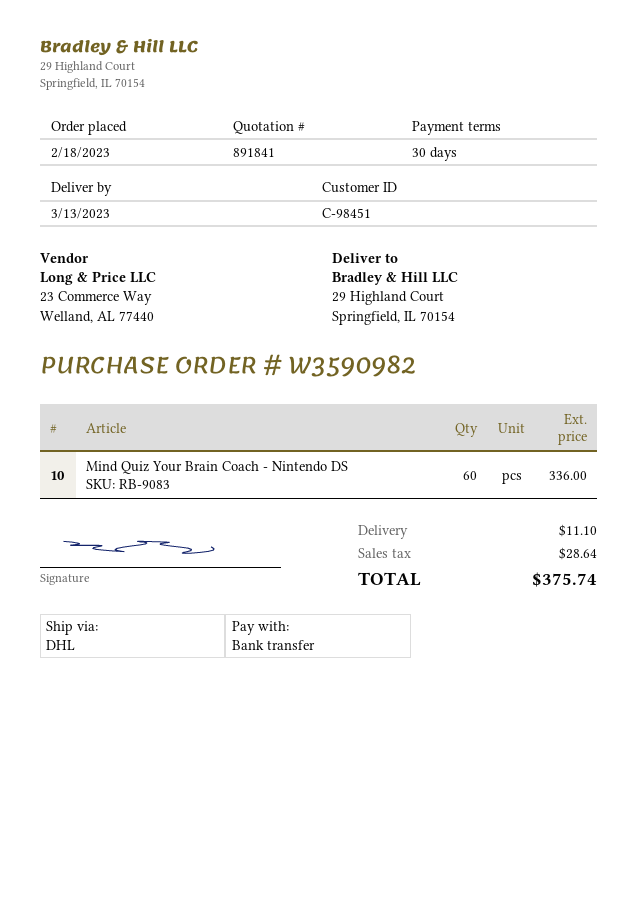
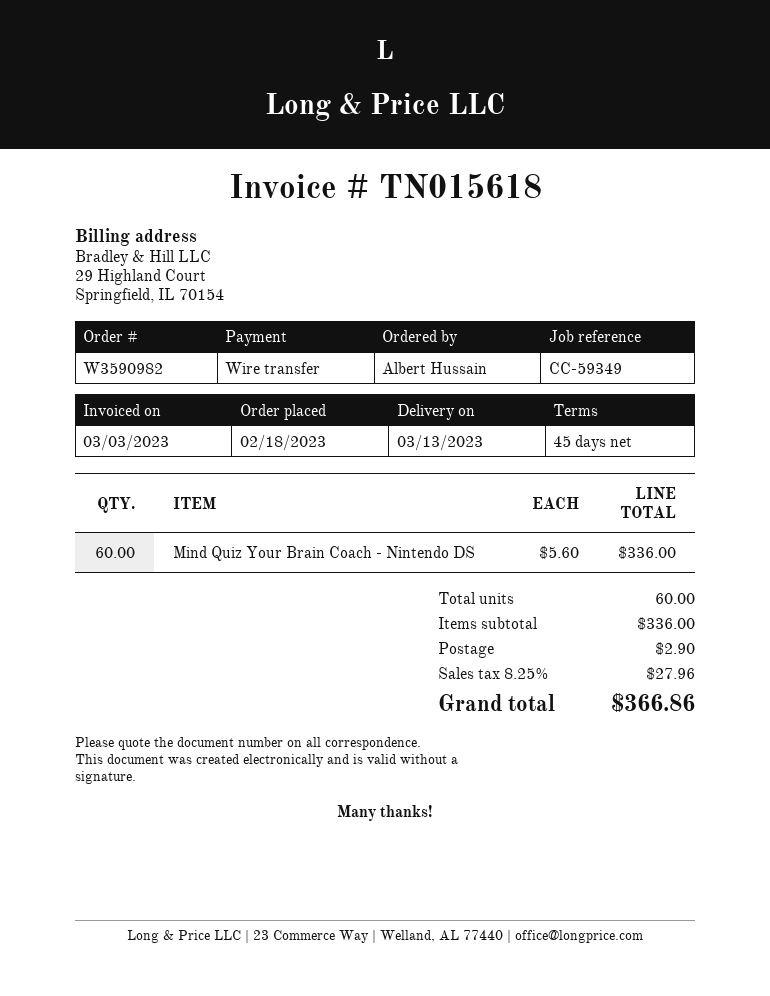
payment terms: 30 days -> 45 days
shipping: 11.10 -> 2.90
tax: 28.64 -> 27.96
total: 375.74 -> 366.86

